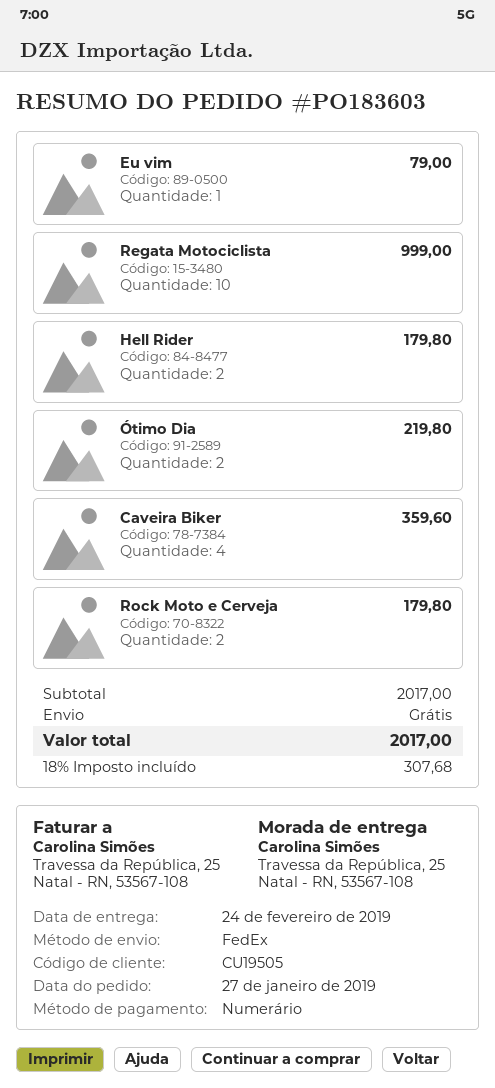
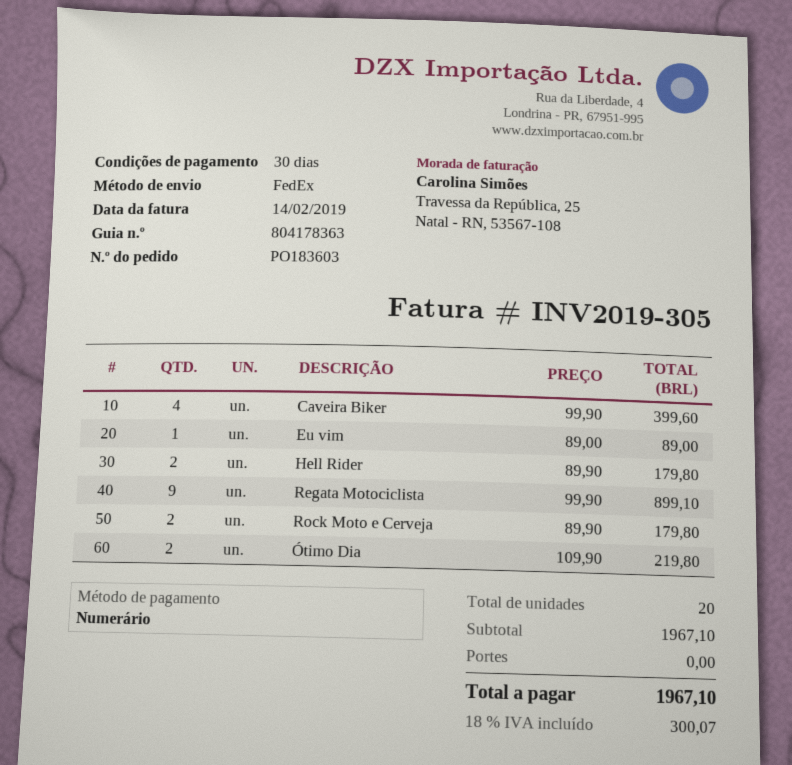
Eu vim: 1 for 79.00 -> 1 for 89.00
Regata Motociclista: 10 for 999.00 -> 9 for 899.10
Caveira Biker: 4 for 359.60 -> 4 for 399.60
subtotal: 2017.00 -> 1967.10
tax: 18% = 307.68 -> 18% = 300.07
total: 2017.00 -> 1967.10

